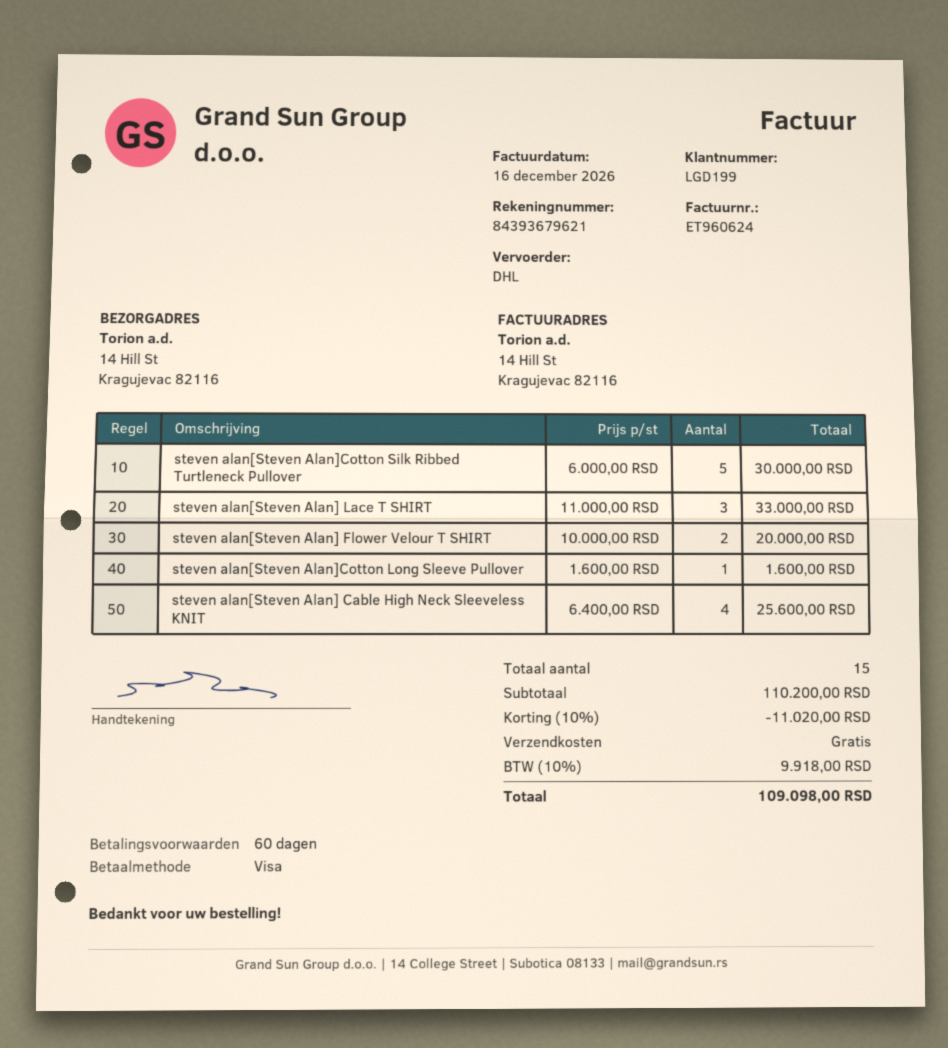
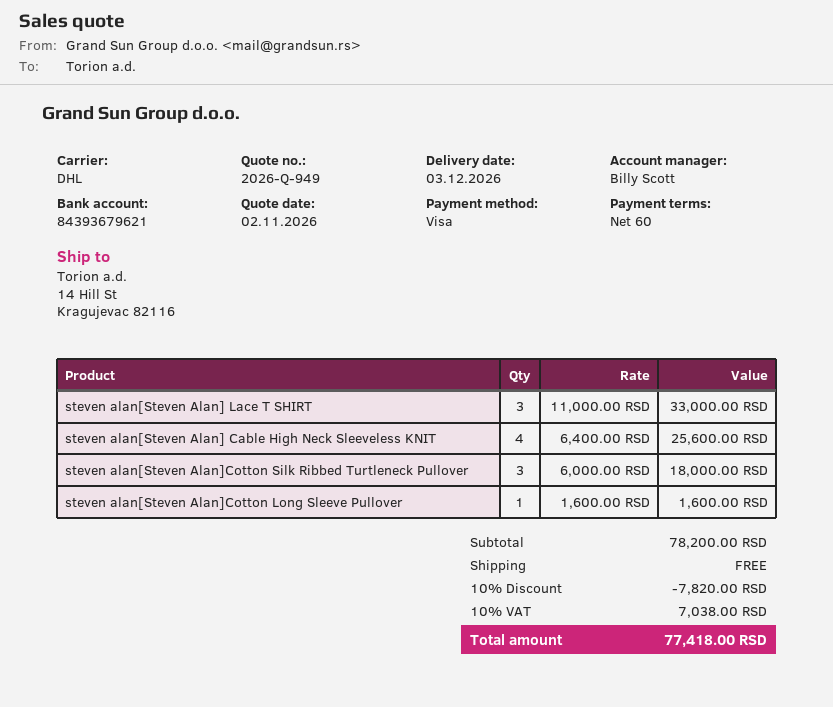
steven alan[Steven Alan]Cotton Silk Ribbed Turtleneck Pullover: 5 x 6000.00 = 30000.00 -> 3 x 6000.00 = 18000.00
steven alan[Steven Alan] Flower Velour T SHIRT: 2 x 10000.00 = 20000.00 -> none
subtotal: 110200.00 -> 78200.00
discount: 10% = 11020.00 -> 10% = 7820.00
tax: 10% = 9918.00 -> 10% = 7038.00
total: 109098.00 -> 77418.00

